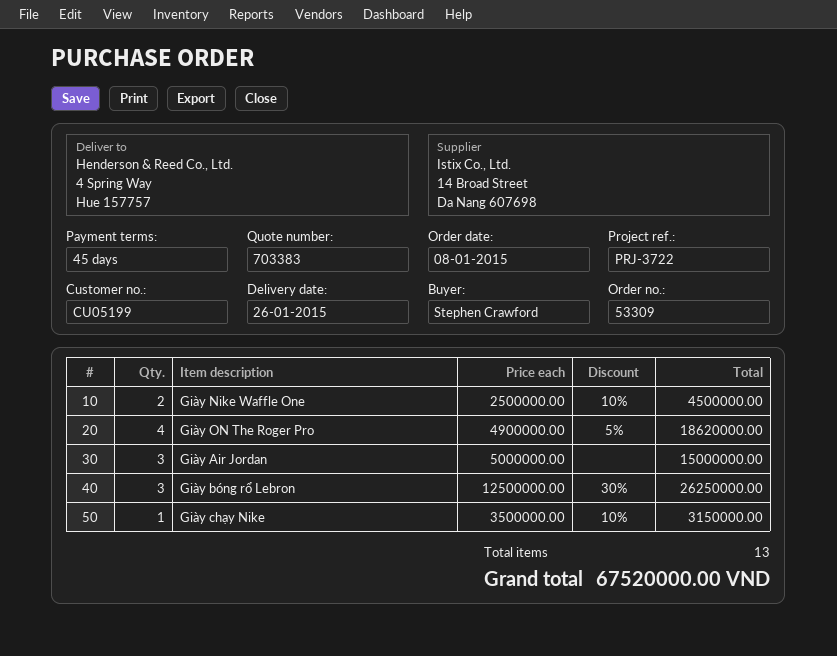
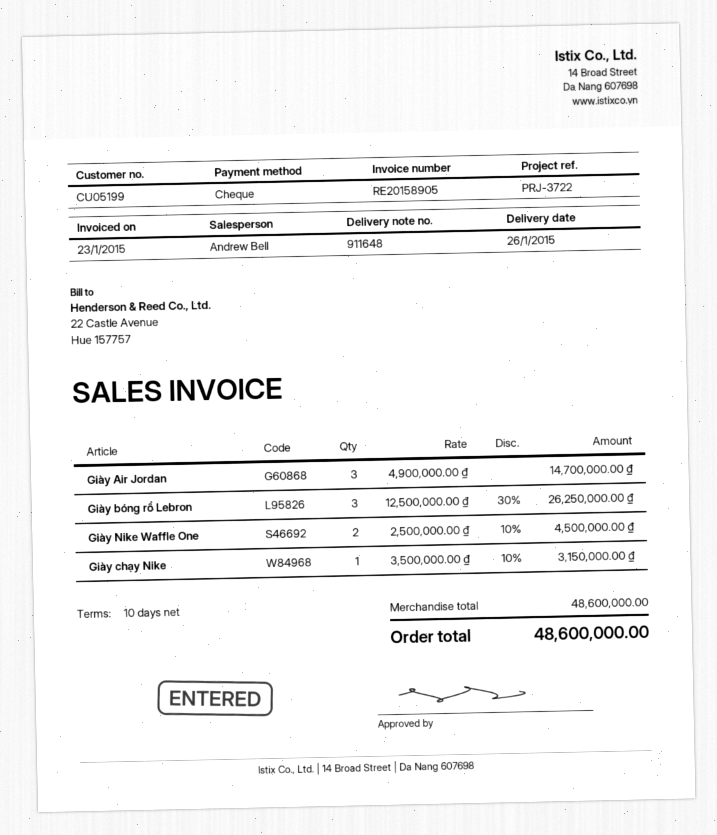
payment terms: 45 days -> 10 days
Giày ON The Roger Pro: 4 x 4900000.00 - 5% = 18620000.00 -> none
Giày Air Jordan: 3 x 5000000.00 = 15000000.00 -> 3 x 4900000.00 = 14700000.00
total: 67520000.00 -> 48600000.00

